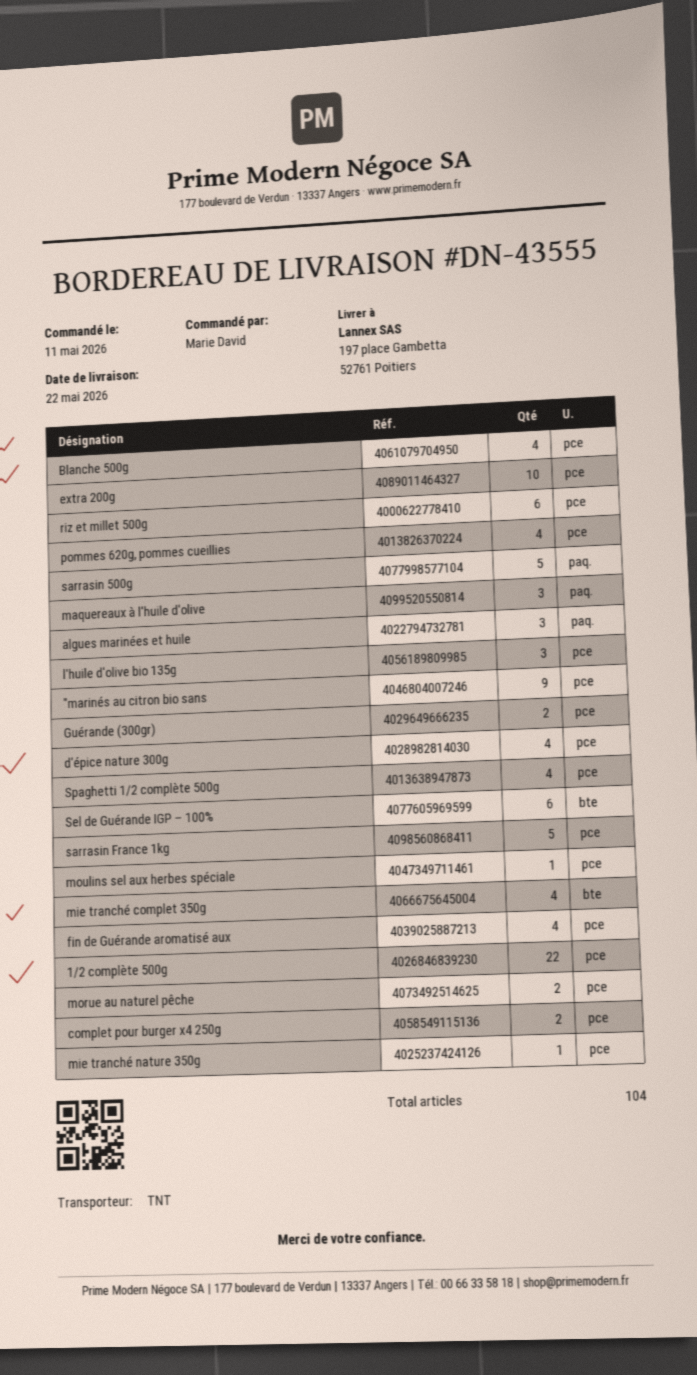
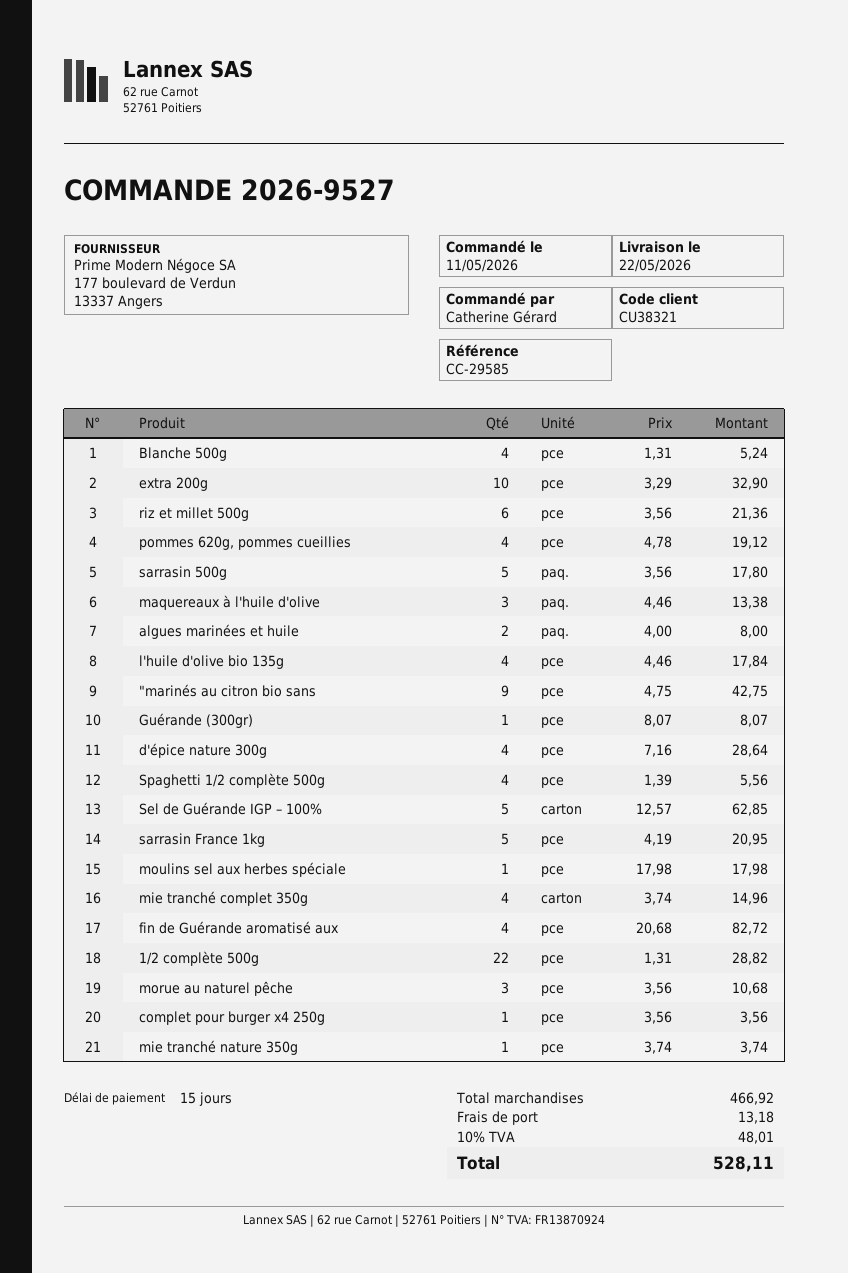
ordered by: Marie David -> Catherine Gérard
algues marinées et huile: 3 -> 2
l'huile d'olive bio 135g: 3 -> 4
Guérande (300gr): 2 -> 1
Sel de Guérande IGP – 100%: 6 -> 5
morue au naturel pêche: 2 -> 3
complet pour burger x4 250g: 2 -> 1

